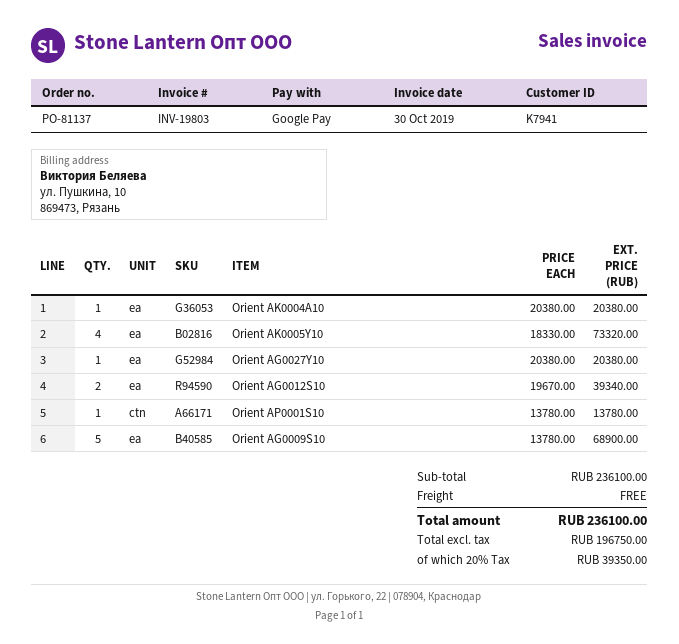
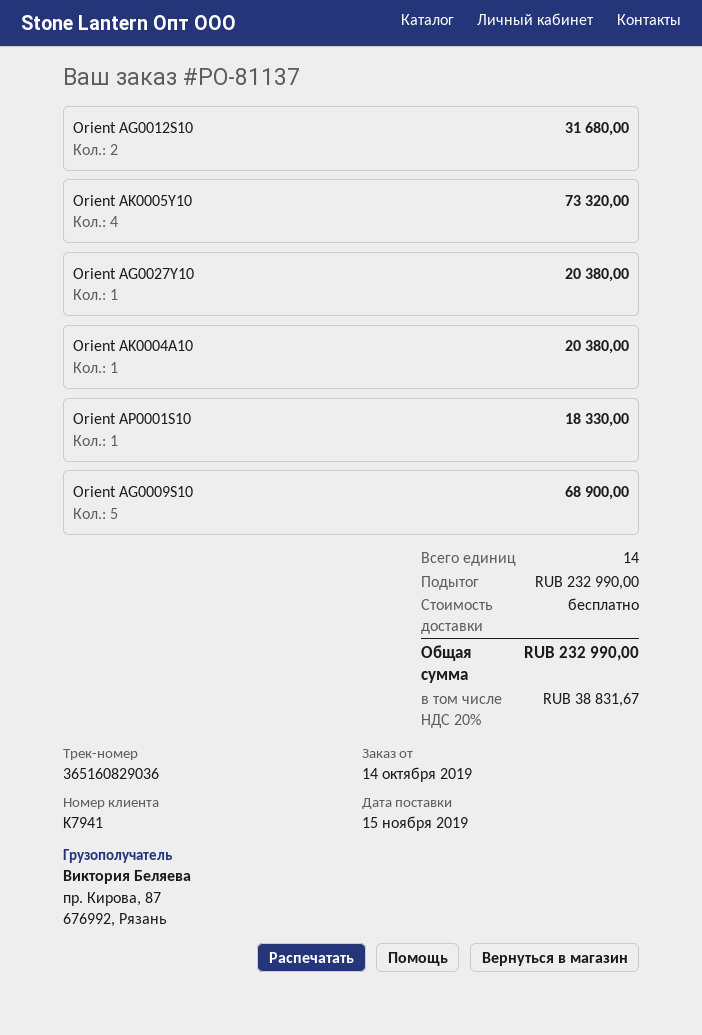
Orient AG0012S10: 2 for 39340.00 -> 2 for 31680.00
Orient AP0001S10: 1 for 13780.00 -> 1 for 18330.00
subtotal: 236100.00 -> 232990.00
tax: 20% = 39350.00 -> 20% = 38831.67
total: 236100.00 -> 232990.00

